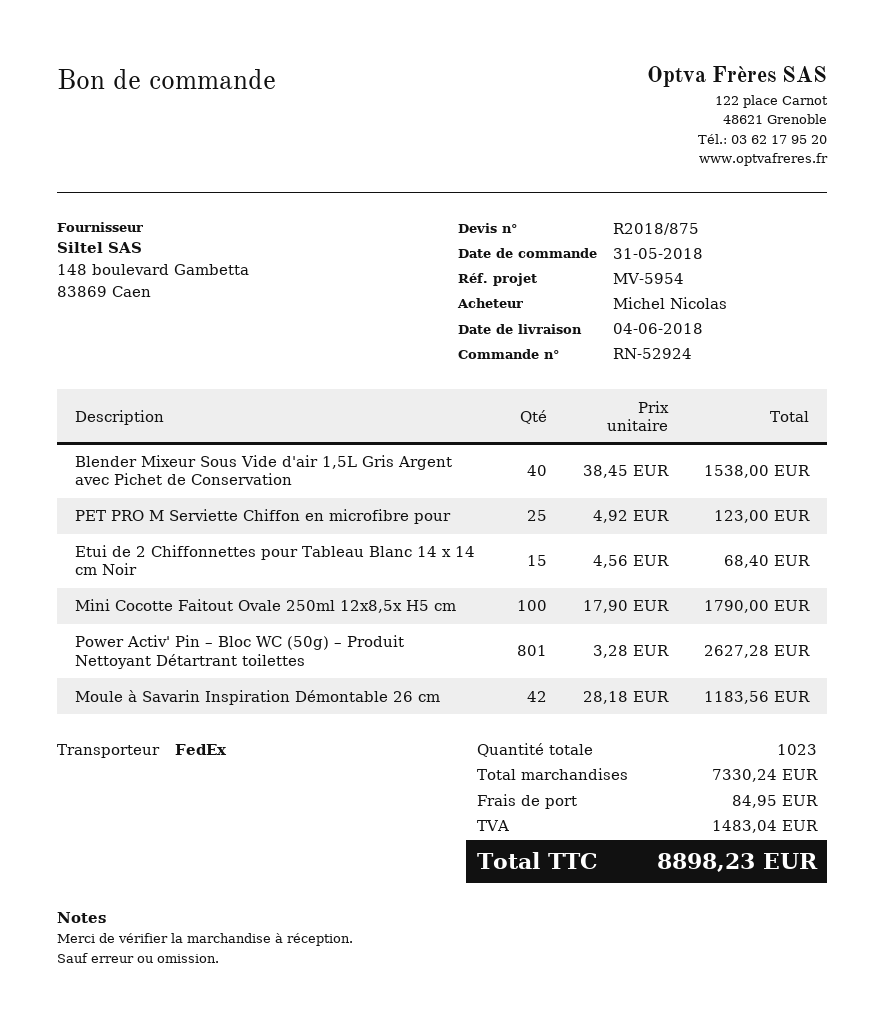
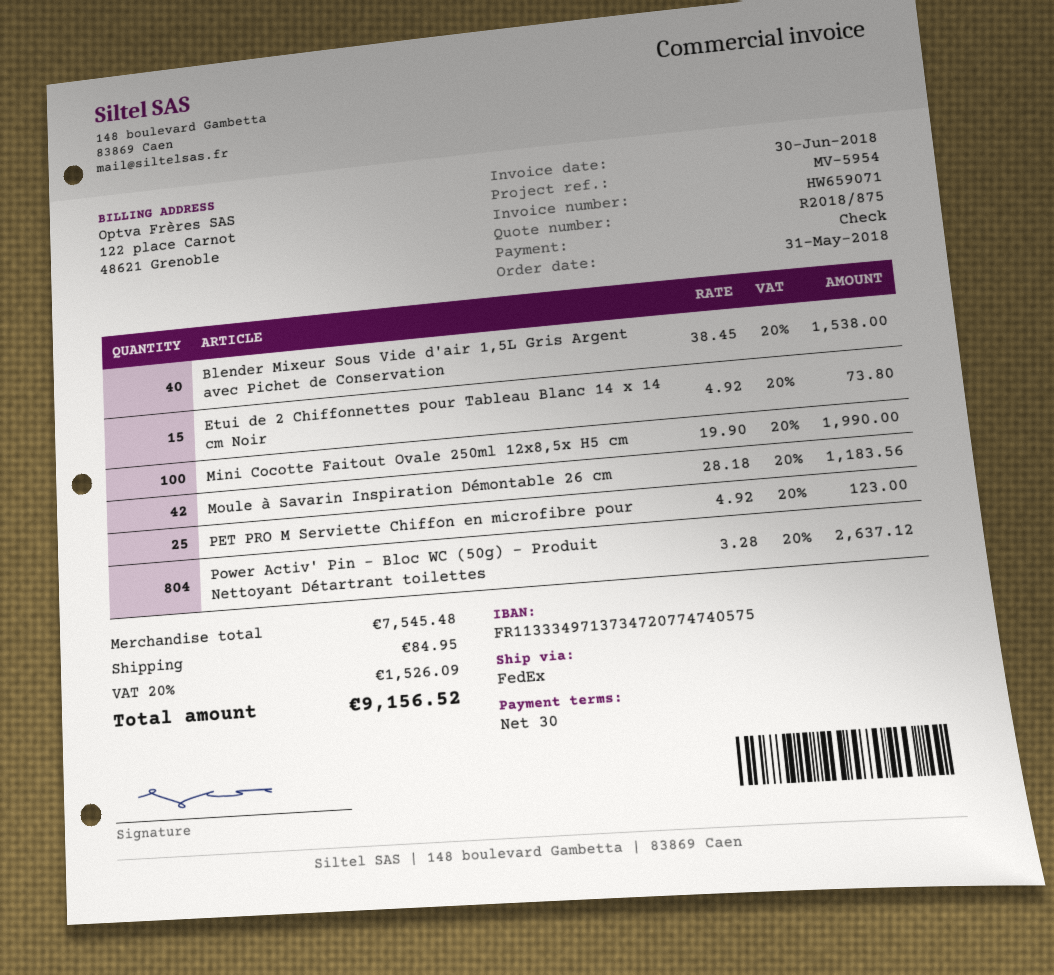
Etui de 2 Chiffonnettes pour Tableau Blanc 14 x 14 cm Noir: 15 x 4.56 = 68.40 -> 15 x 4.92 = 73.80
Mini Cocotte Faitout Ovale 250ml 12x8,5x H5 cm: 100 x 17.90 = 1790.00 -> 100 x 19.90 = 1990.00
Power Activ' Pin – Bloc WC (50g) – Produit Nettoyant Détartrant toilettes: 801 x 3.28 = 2627.28 -> 804 x 3.28 = 2637.12
subtotal: 7330.24 -> 7545.48
tax: 1483.04 -> 1526.09
total: 8898.23 -> 9156.52

